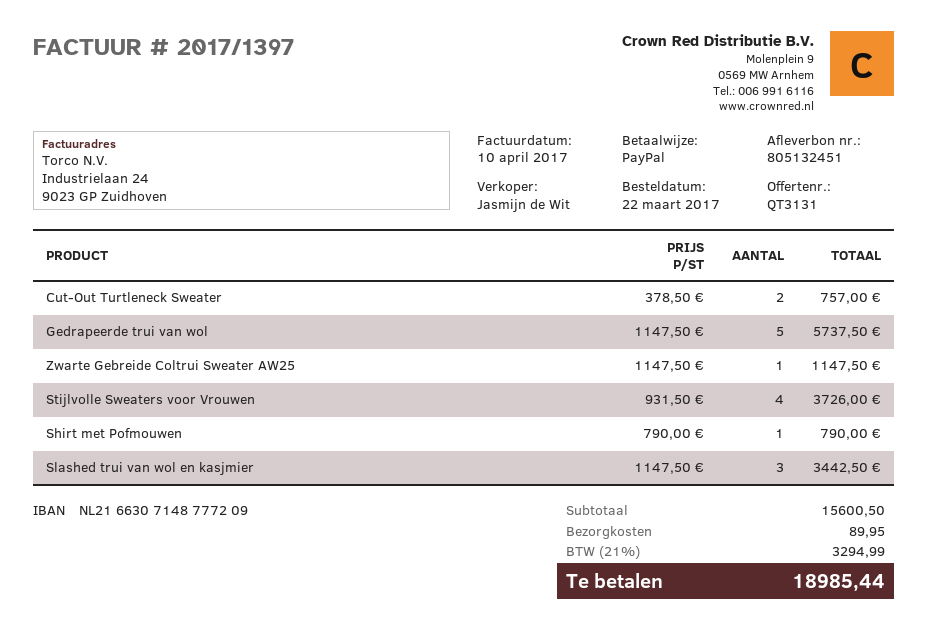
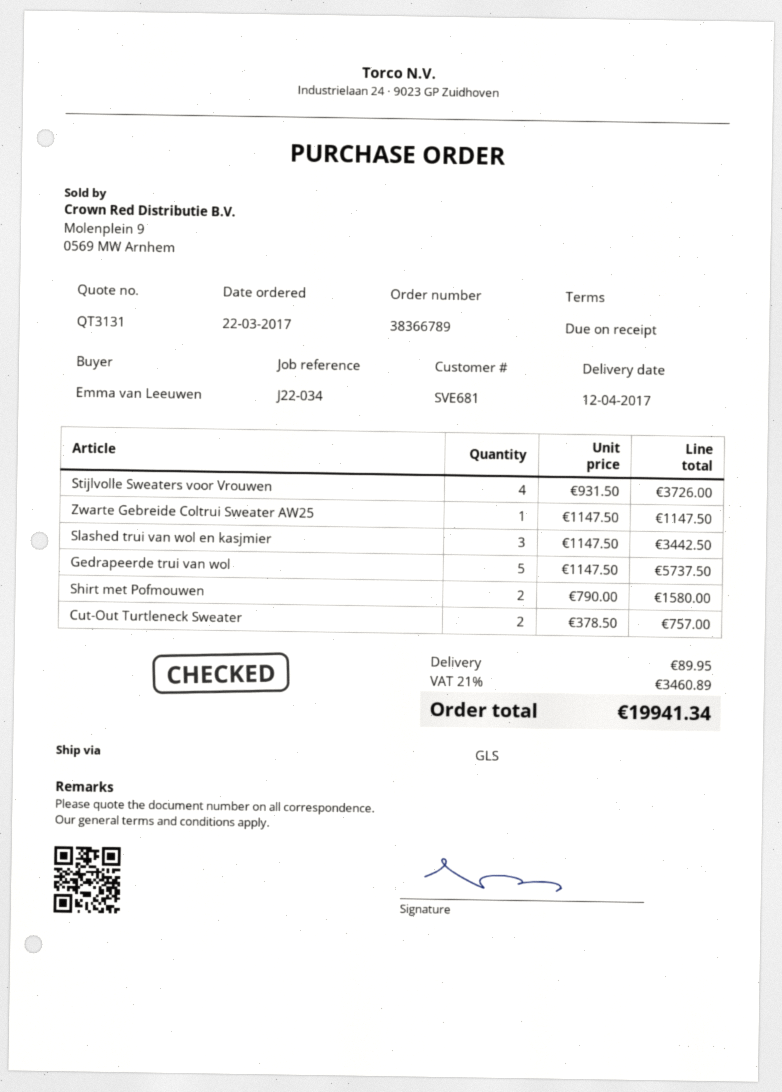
Shirt met Pofmouwen: 1 x 790.00 = 790.00 -> 2 x 790.00 = 1580.00
tax: 21% = 3294.99 -> 21% = 3460.89
total: 18985.44 -> 19941.34

